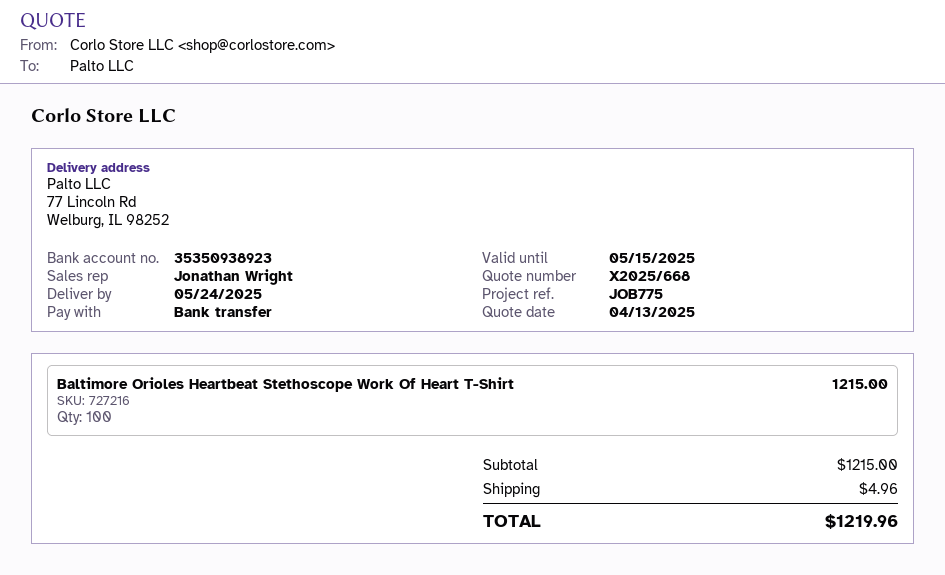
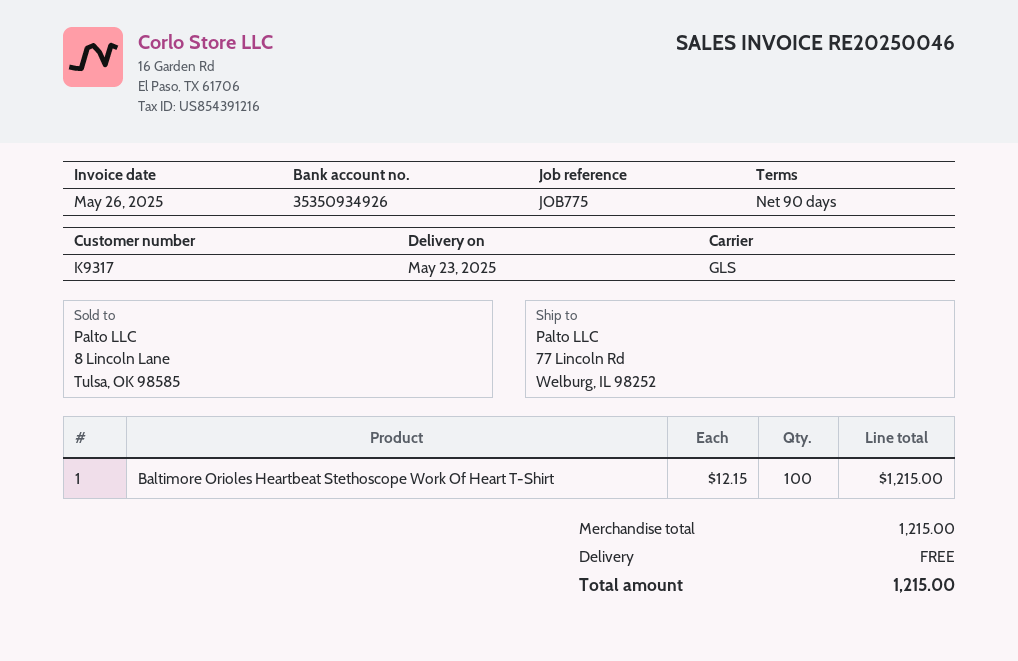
delivery date: 2025-05-24 -> 2025-05-23
bank account: 35350938923 -> 35350934926
shipping: 4.96 -> 0.00
total: 1219.96 -> 1215.00

